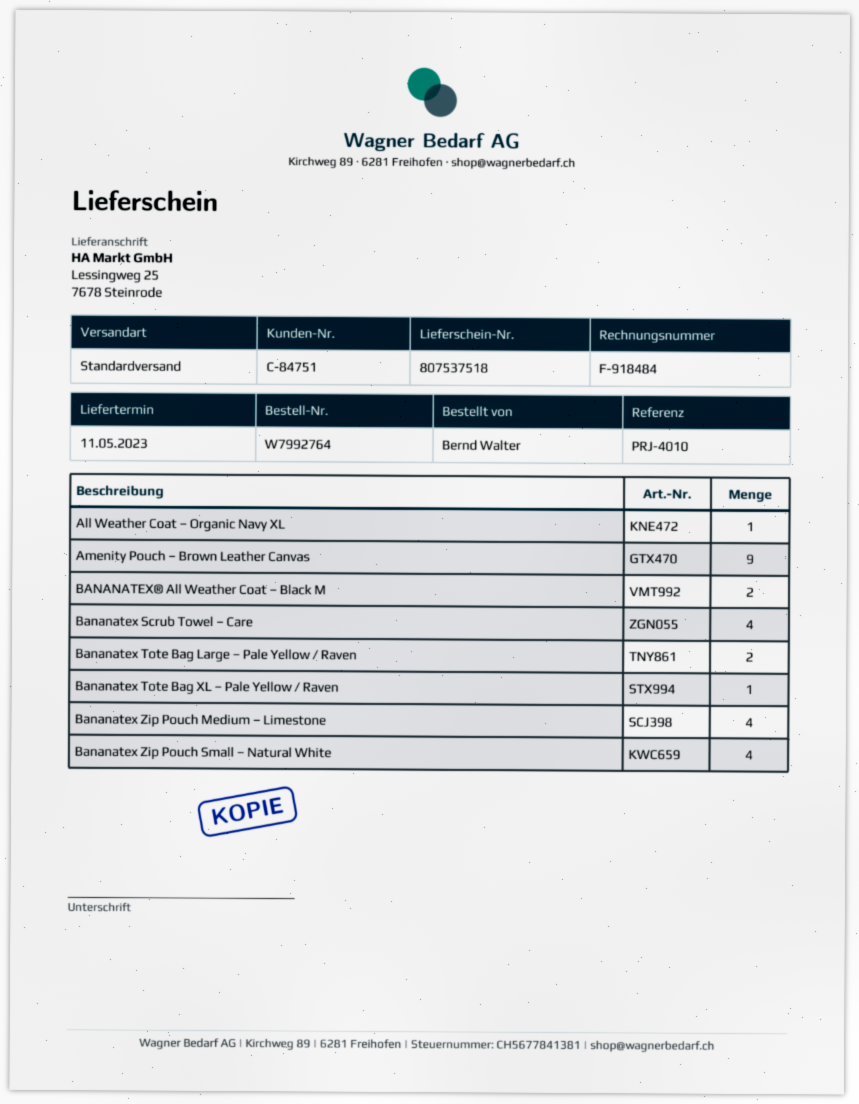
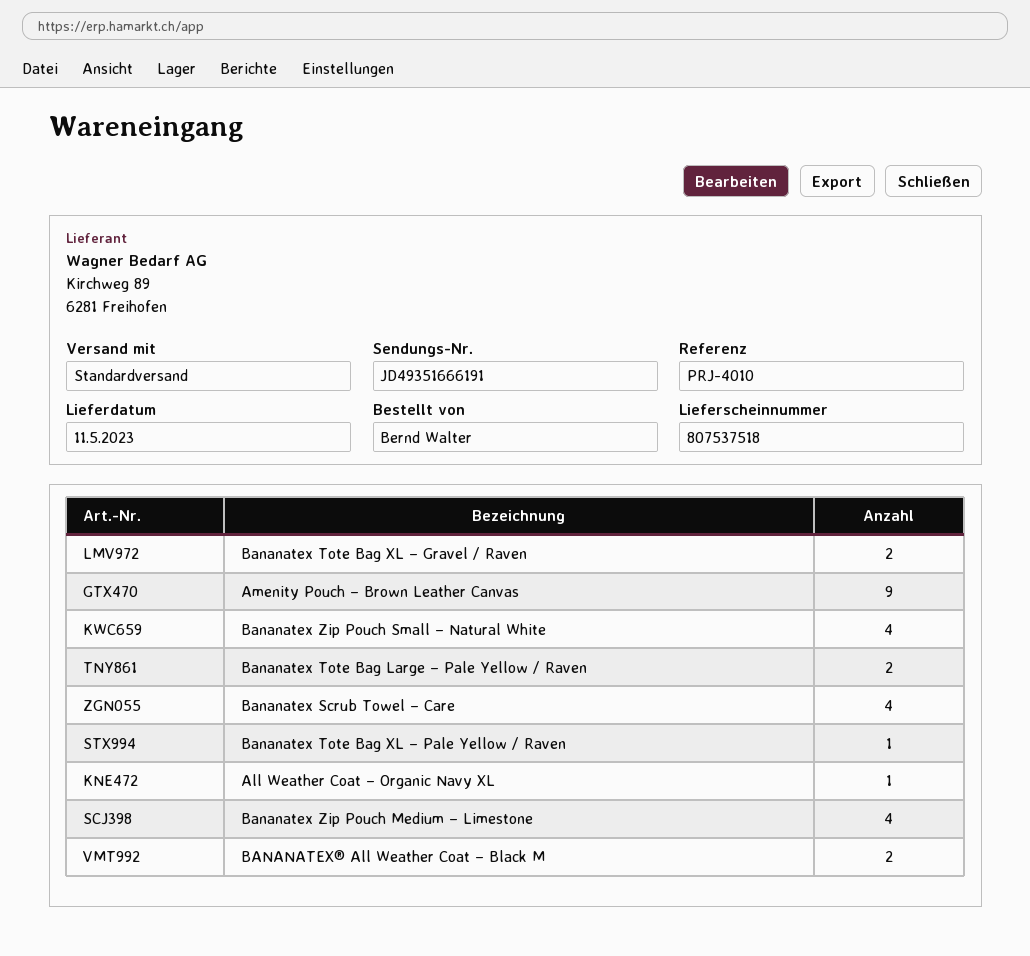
Bananatex Tote Bag XL – Gravel / Raven: none -> 2

